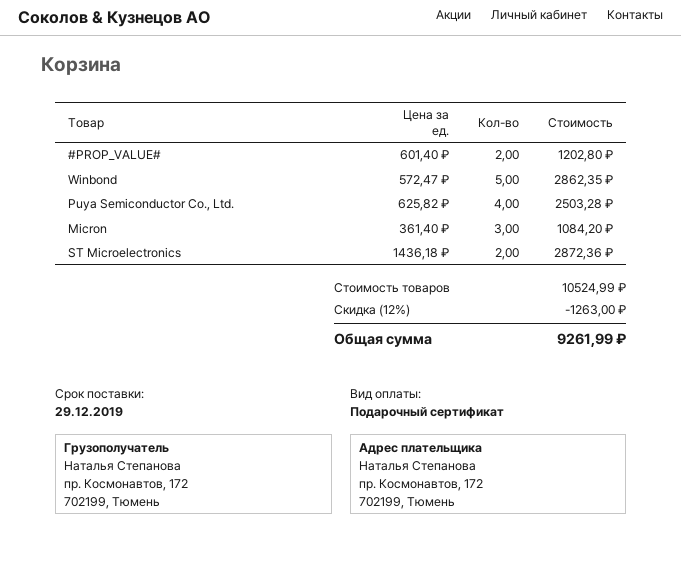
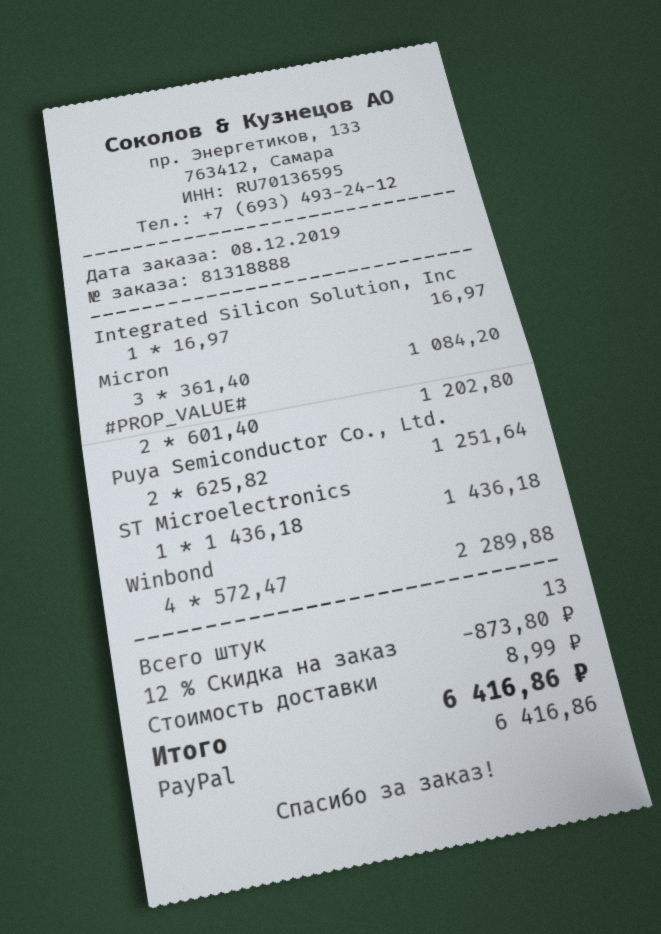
payment method: gift card -> PayPal
Winbond: 5 x 572.47 = 2862.35 -> 4 x 572.47 = 2289.88
Puya Semiconductor Co., Ltd.: 4 x 625.82 = 2503.28 -> 2 x 625.82 = 1251.64
ST Microelectronics: 2 x 1436.18 = 2872.36 -> 1 x 1436.18 = 1436.18
Integrated Silicon Solution, Inc: none -> 1 x 16.97 = 16.97
discount: 12% = 1263.00 -> 12% = 873.80
shipping: none -> 8.99
total: 9261.99 -> 6416.86

